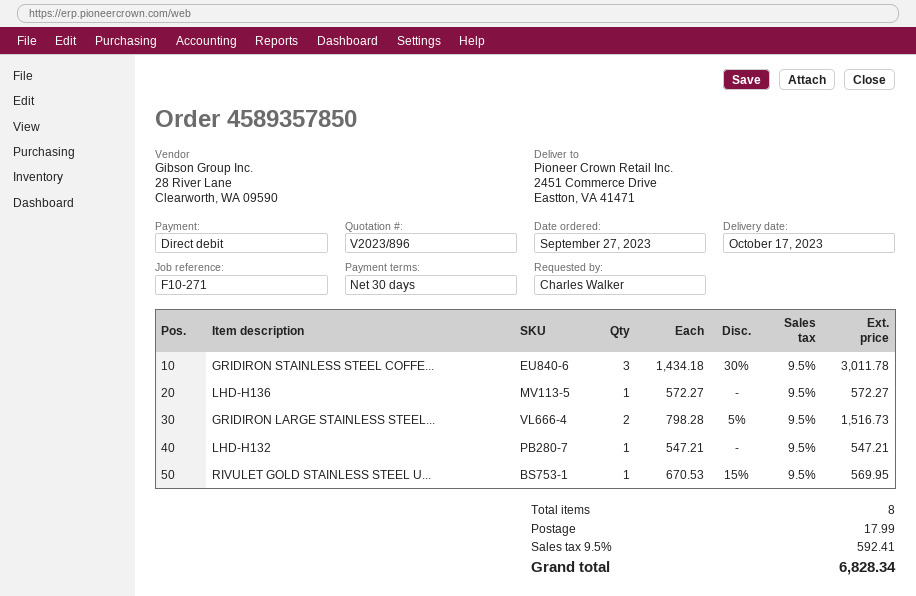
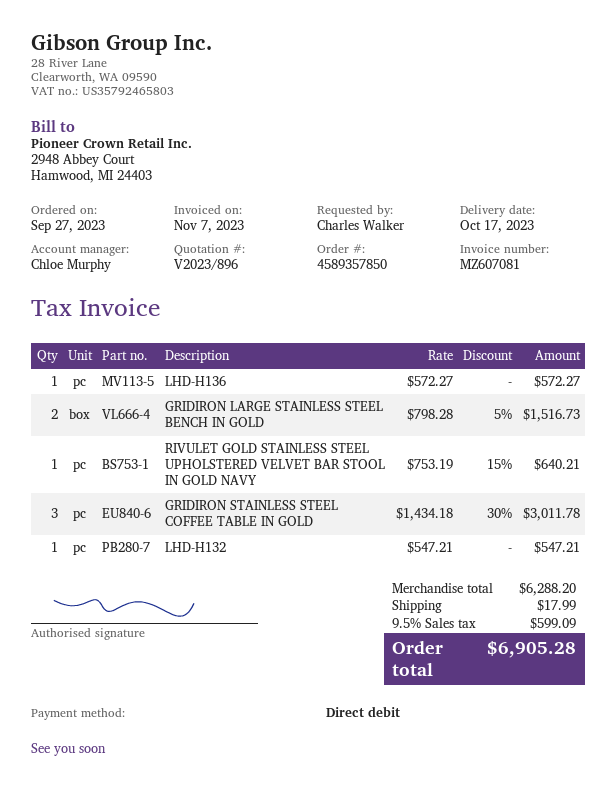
RIVULET GOLD STAINLESS STEEL U...: 1 x 670.53 - 15% = 569.95 -> 1 x 753.19 - 15% = 640.21
tax: 9.5% = 592.41 -> 9.5% = 599.09
total: 6828.34 -> 6905.28

